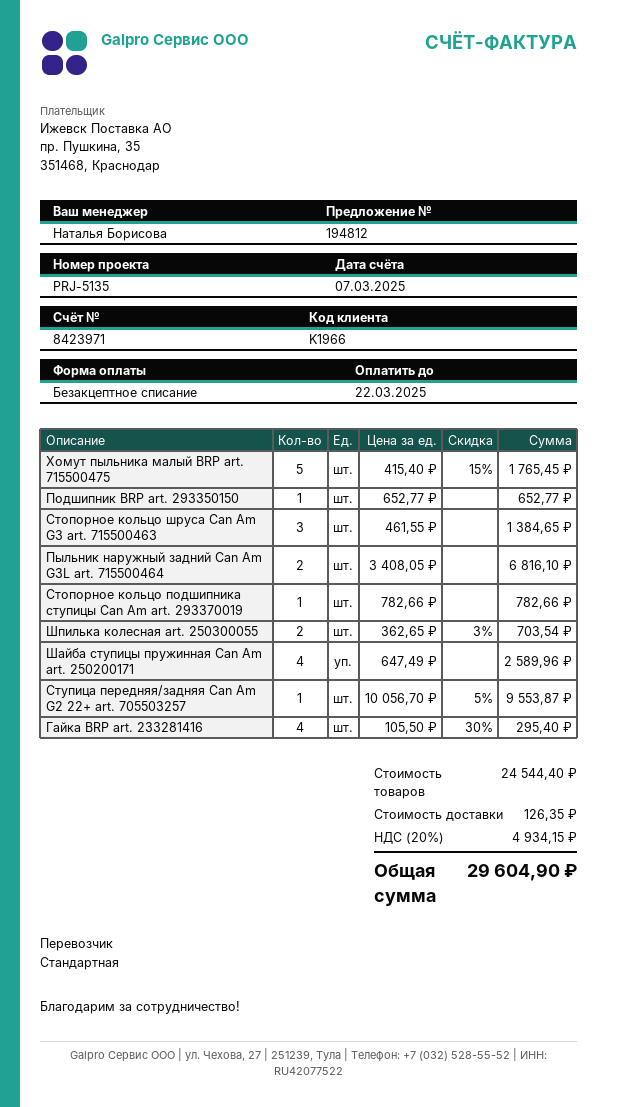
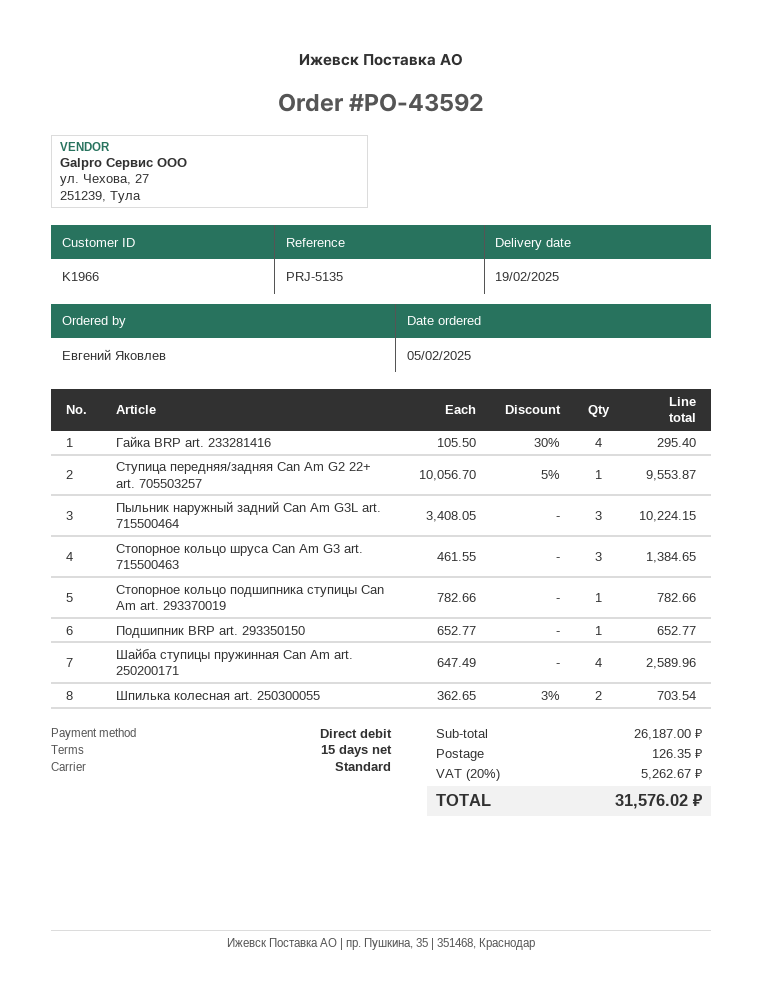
Хомут пыльника малый BRP art. 715500475: 5 x 415.40 - 15% = 1765.45 -> none
Пыльник наружный задний Can Am G3L art. 715500464: 2 x 3408.05 = 6816.10 -> 3 x 3408.05 = 10224.15
subtotal: 24544.40 -> 26187.00
tax: 20% = 4934.15 -> 20% = 5262.67
total: 29604.90 -> 31576.02

